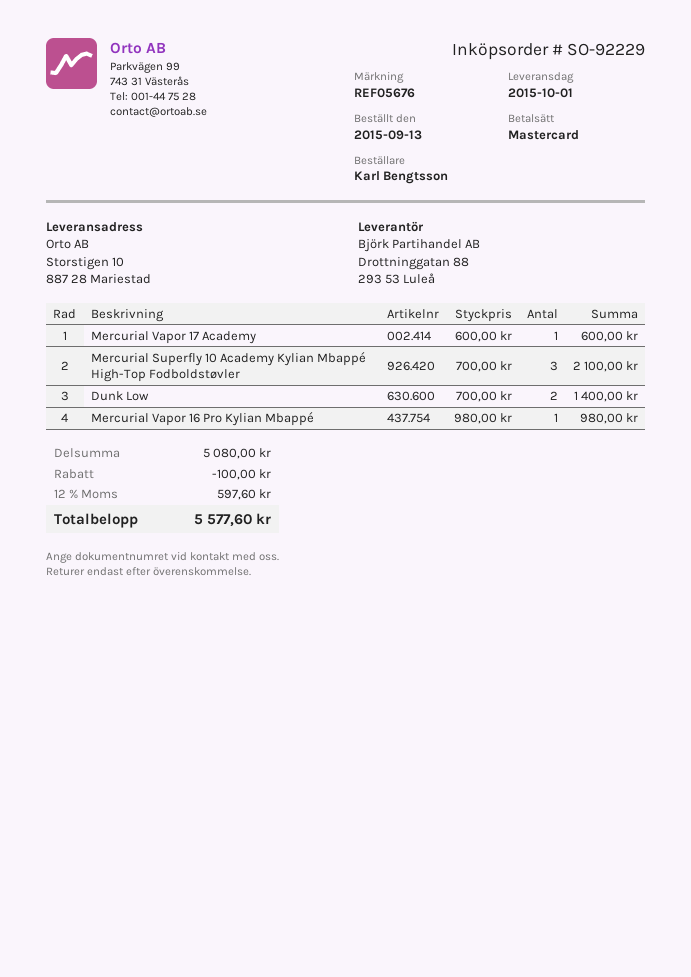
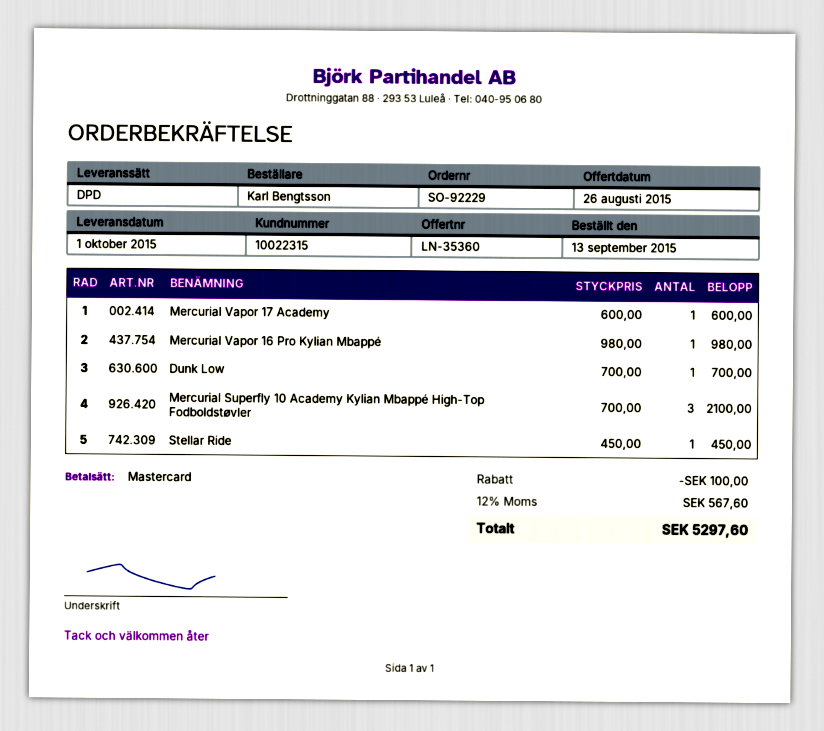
Dunk Low: 2 x 700.00 = 1400.00 -> 1 x 700.00 = 700.00
Stellar Ride: none -> 1 x 450.00 = 450.00
tax: 12% = 597.60 -> 12% = 567.60
total: 5577.60 -> 5297.60

